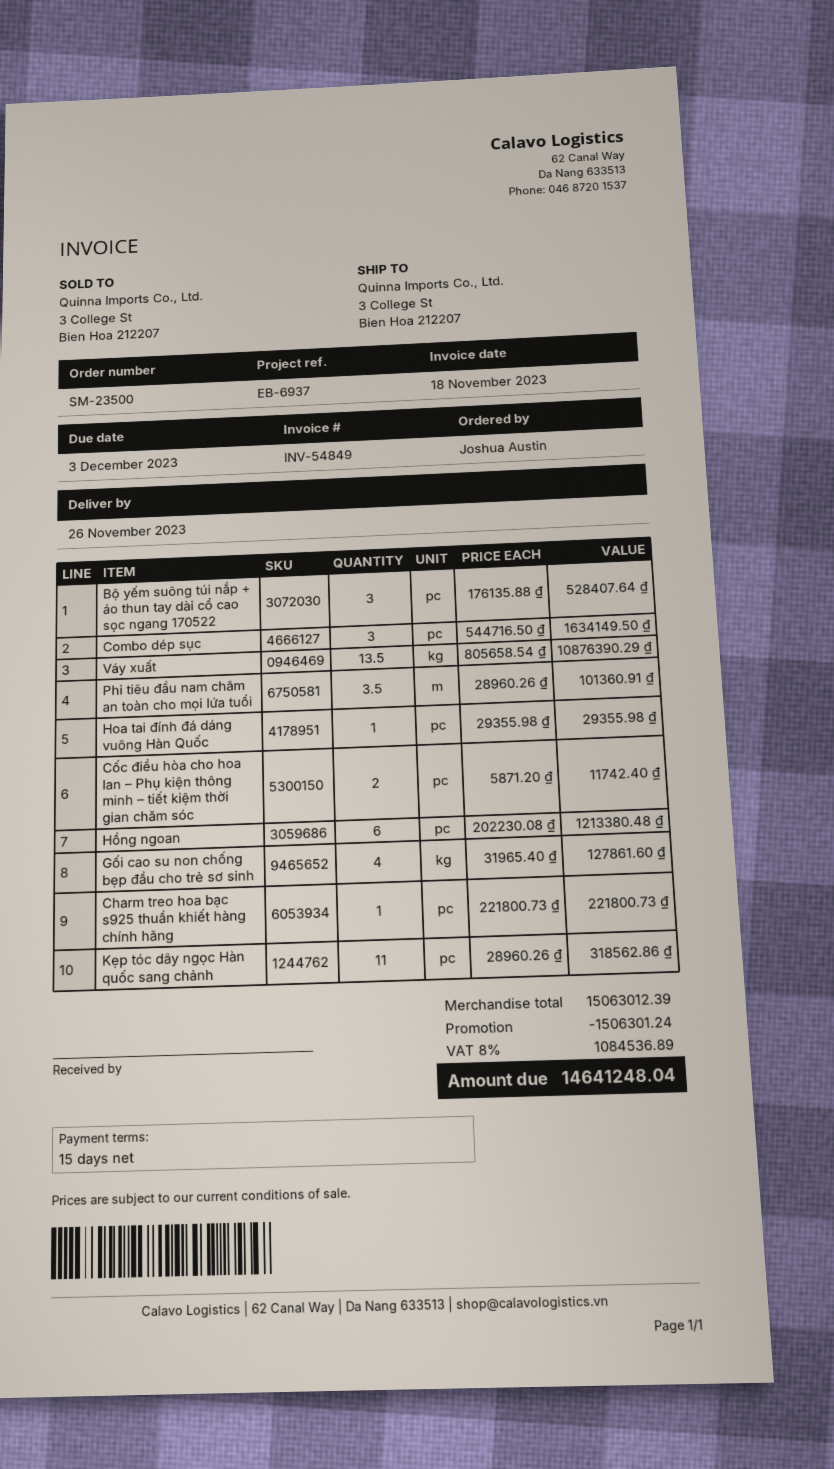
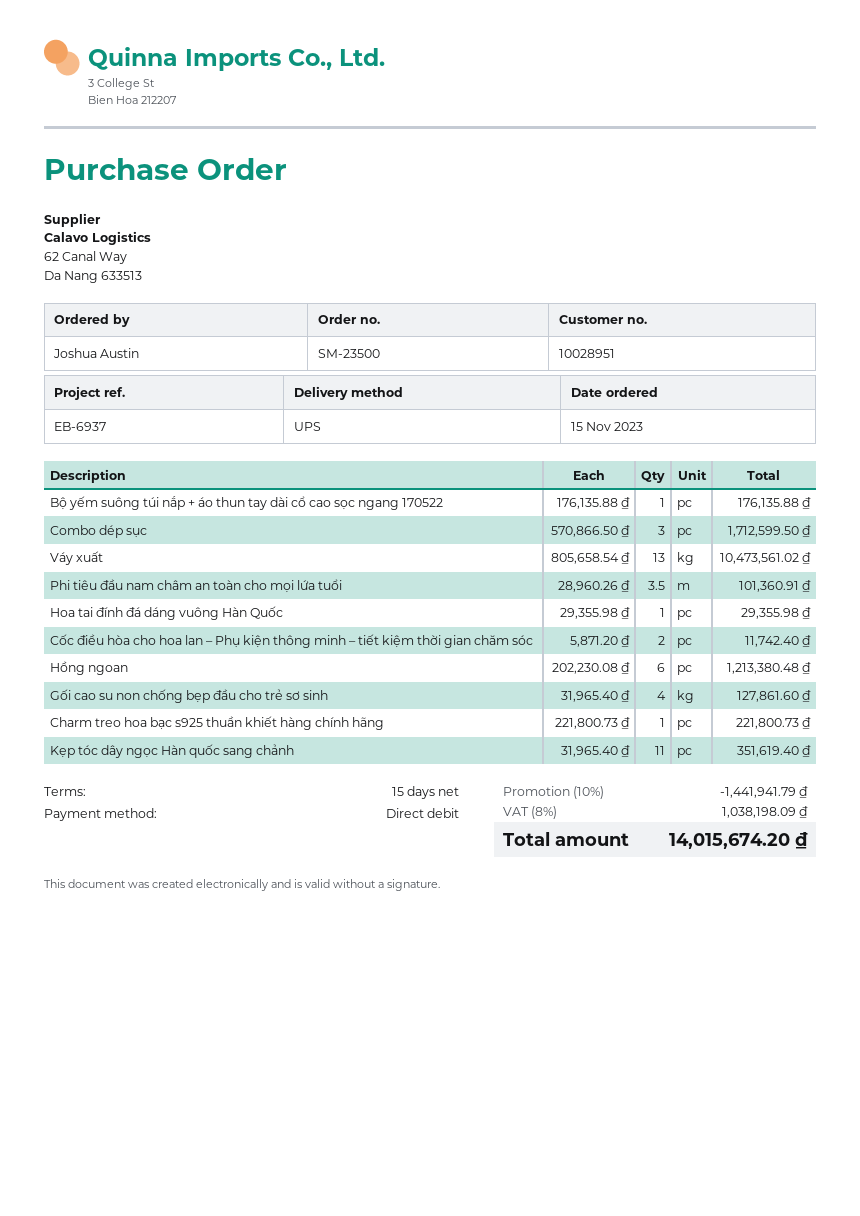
Bộ yếm suông túi nắp + áo thun tay dài cổ cao sọc ngang 170522: 3 x 176135.88 = 528407.64 -> 1 x 176135.88 = 176135.88
Combo dép sục: 3 x 544716.50 = 1634149.50 -> 3 x 570866.50 = 1712599.50
Váy xuất: 13.5 x 805658.54 = 10876390.29 -> 13 x 805658.54 = 10473561.02
Kẹp tóc dây ngọc Hàn quốc sang chảnh: 11 x 28960.26 = 318562.86 -> 11 x 31965.40 = 351619.40
discount: 1506301.24 -> 1441941.79
tax: 8% = 1084536.89 -> 8% = 1038198.09
total: 14641248.04 -> 14015674.20

